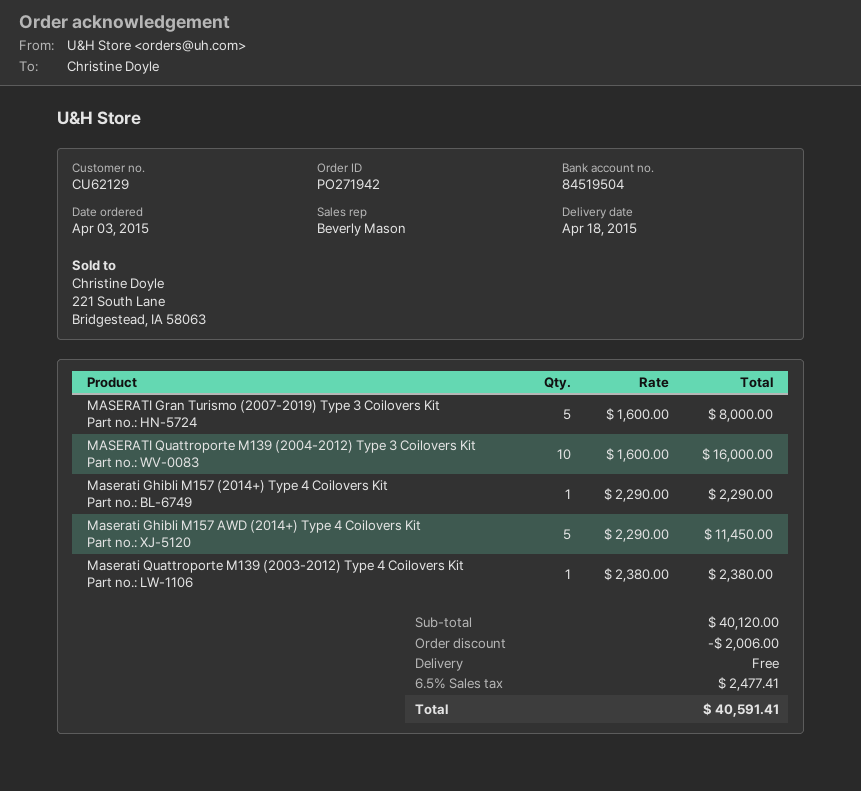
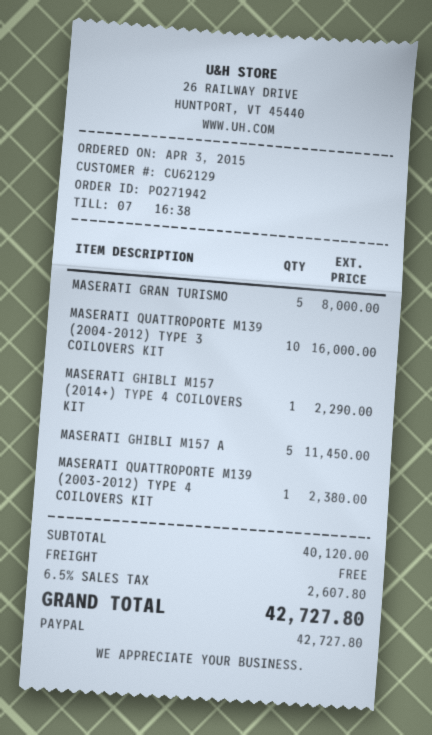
discount: 2006.00 -> none
tax: 6.5% = 2477.41 -> 6.5% = 2607.80
total: 40591.41 -> 42727.80

